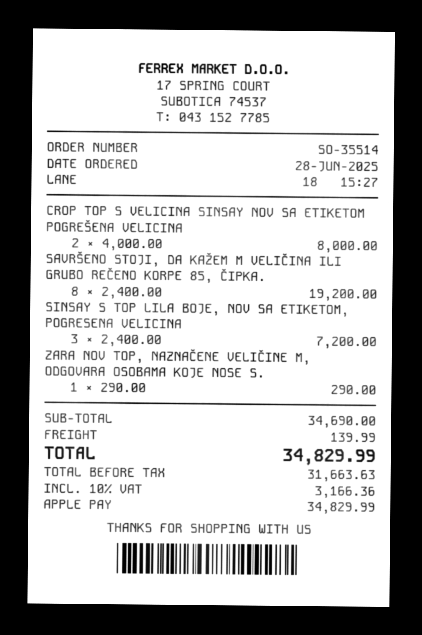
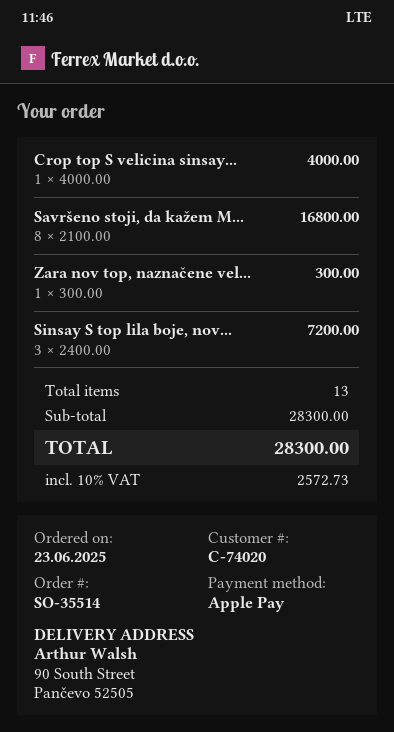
order date: 2025-06-28 -> 2025-06-23
CROP TOP S VELICINA SINSAY NOV SA ETIKETOM POGREŠENA VELICINA: 2 x 4000.00 = 8000.00 -> 1 x 4000.00 = 4000.00
SAVRŠENO STOJI, DA KAŽEM M VELIČINA ILI GRUBO REČENO KORPE 85, ČIPKA.: 8 x 2400.00 = 19200.00 -> 8 x 2100.00 = 16800.00
ZARA NOV TOP, NAZNAČENE VELIČINE M, ODGOVARA OSOBAMA KOJE NOSE S.: 1 x 290.00 = 290.00 -> 1 x 300.00 = 300.00
subtotal: 34690.00 -> 28300.00
shipping: 139.99 -> none
tax: 10% = 3166.36 -> 10% = 2572.73
total: 34829.99 -> 28300.00

